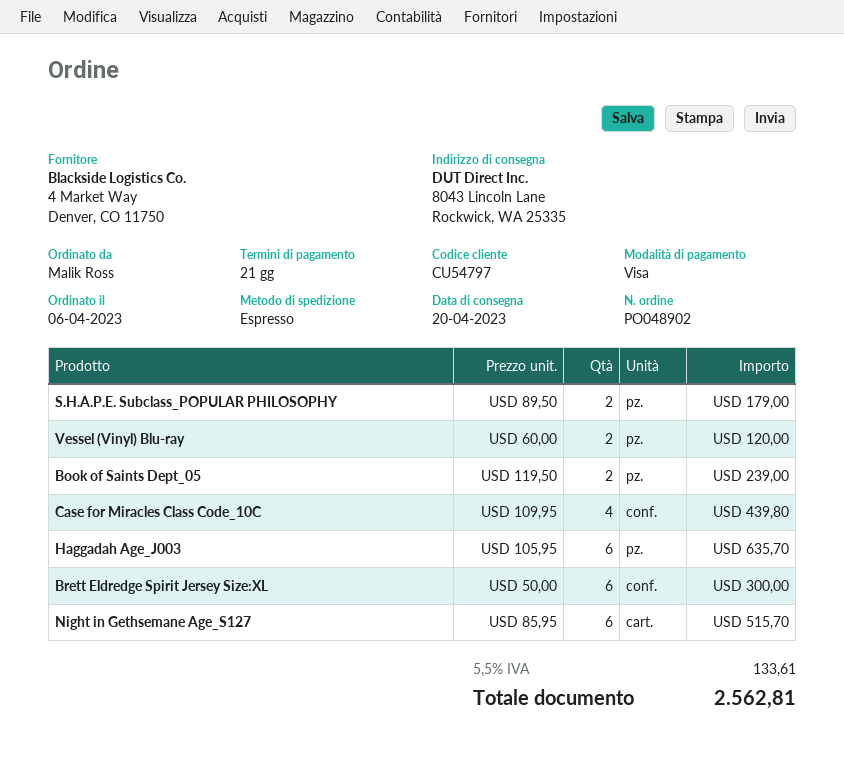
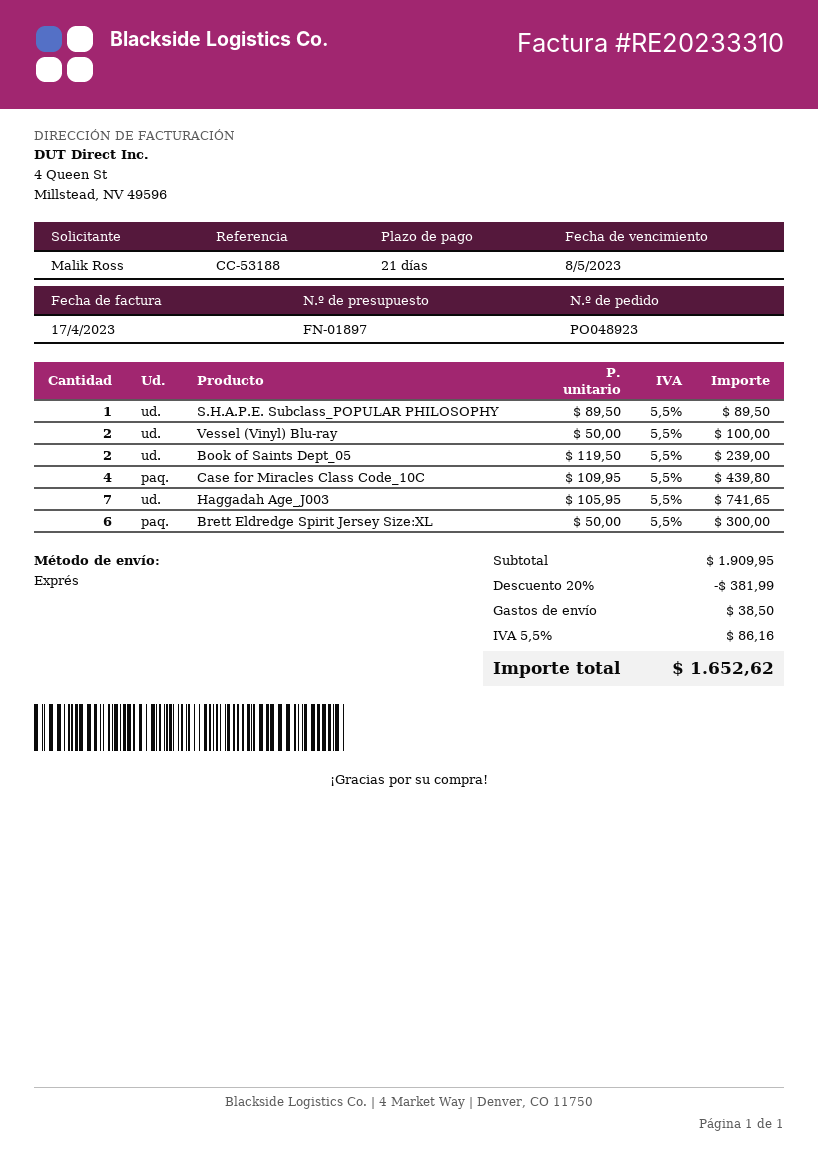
order number: PO048902 -> PO048923
S.H.A.P.E. Subclass_POPULAR PHILOSOPHY: 2 x 89.50 = 179.00 -> 1 x 89.50 = 89.50
Vessel (Vinyl) Blu-ray: 2 x 60.00 = 120.00 -> 2 x 50.00 = 100.00
Haggadah Age_J003: 6 x 105.95 = 635.70 -> 7 x 105.95 = 741.65
Night in Gethsemane Age_S127: 6 x 85.95 = 515.70 -> none
discount: none -> 20% = 381.99
shipping: none -> 38.50
tax: 5.5% = 133.61 -> 5.5% = 86.16
total: 2562.81 -> 1652.62

